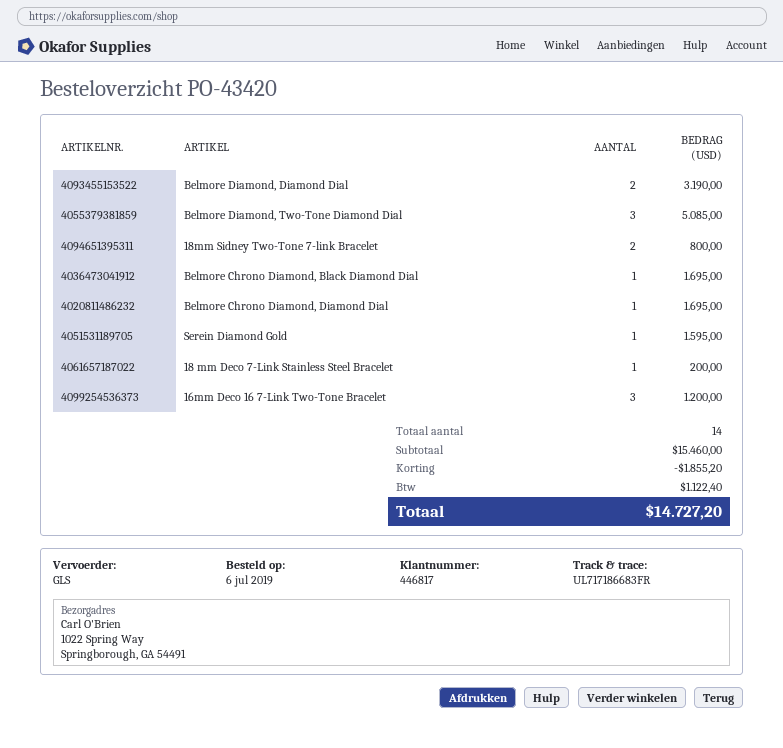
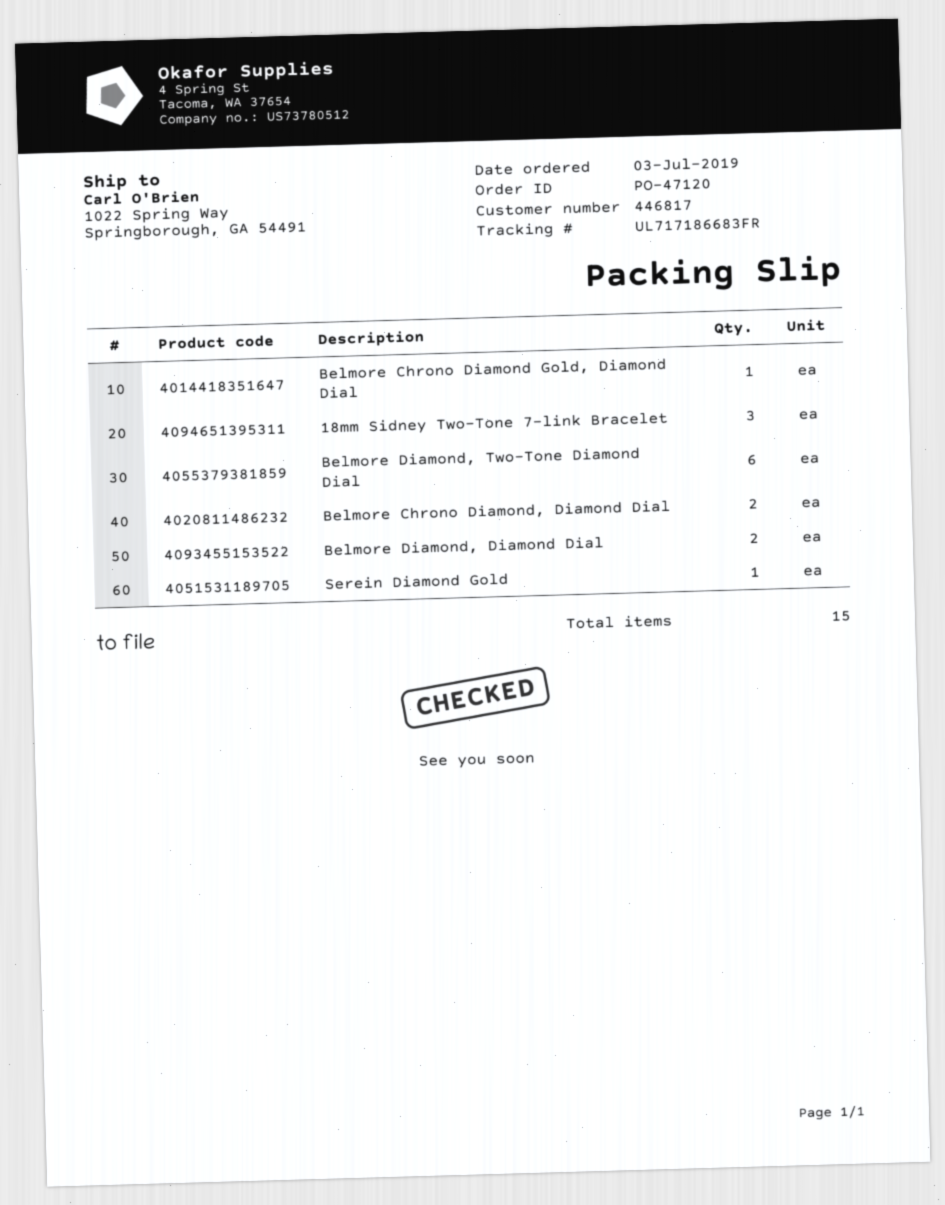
order number: PO-43420 -> PO-47120
order date: 2019-07-06 -> 2019-07-03
Belmore Diamond, Two-Tone Diamond Dial: 3 -> 6
18mm Sidney Two-Tone 7-link Bracelet: 2 -> 3
Belmore Chrono Diamond, Black Diamond Dial: 1 -> none
Belmore Chrono Diamond, Diamond Dial: 1 -> 2
18 mm Deco 7-Link Stainless Steel Bracelet: 1 -> none
16mm Deco 16 7-Link Two-Tone Bracelet: 3 -> none
Belmore Chrono Diamond Gold, Diamond Dial: none -> 1
total quantity: 14 -> 15

